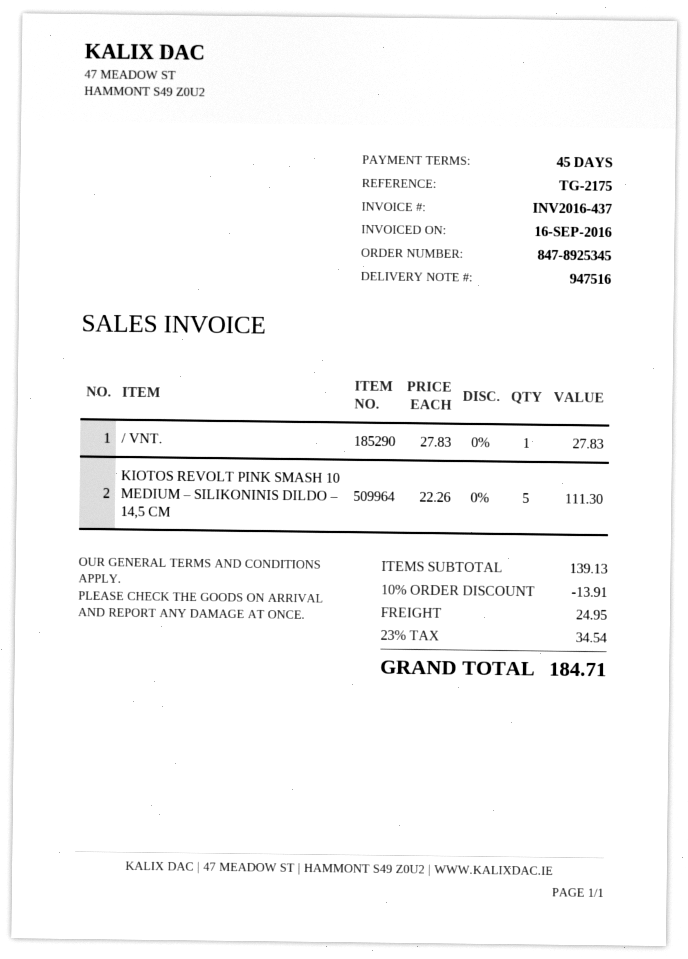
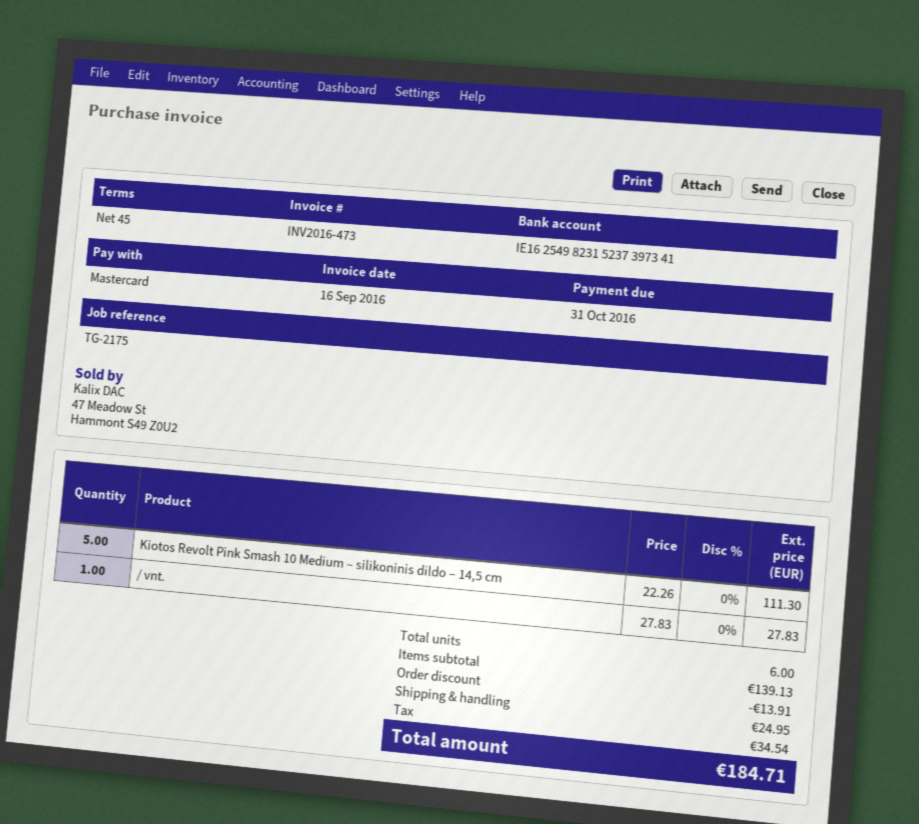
invoice number: INV2016-437 -> INV2016-473

